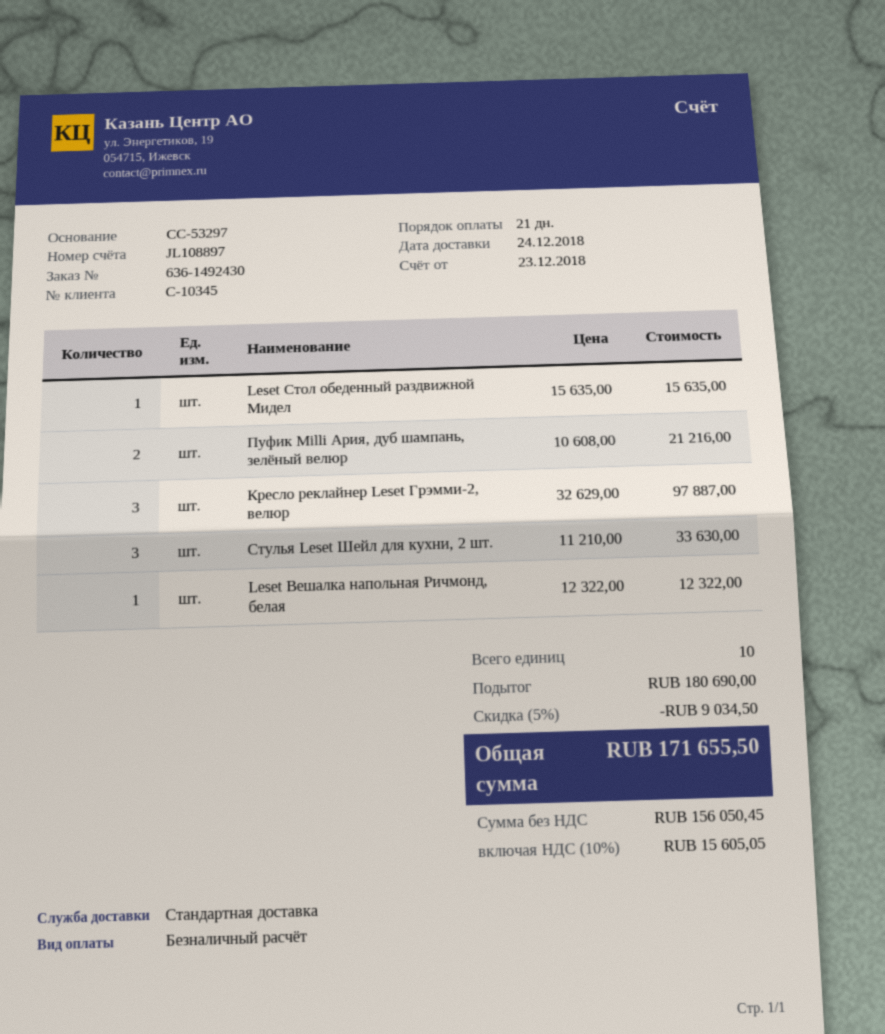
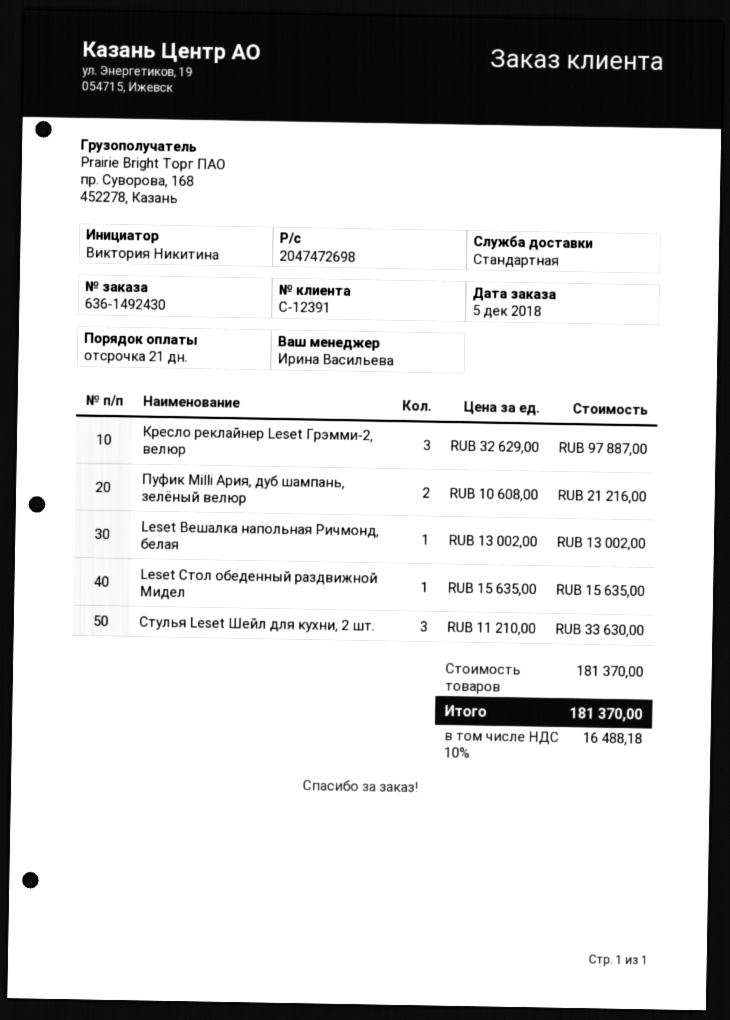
customer number: C-10345 -> C-12391
Leset Вешалка напольная Ричмонд, белая: 1 x 12322.00 = 12322.00 -> 1 x 13002.00 = 13002.00
subtotal: 180690.00 -> 181370.00
discount: 5% = 9034.50 -> none
tax: 10% = 15605.05 -> 10% = 16488.18
total: 171655.50 -> 181370.00

